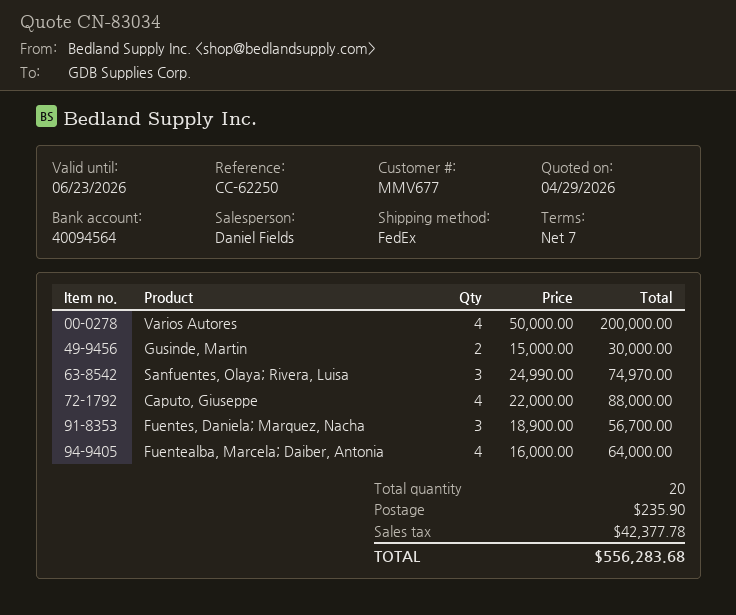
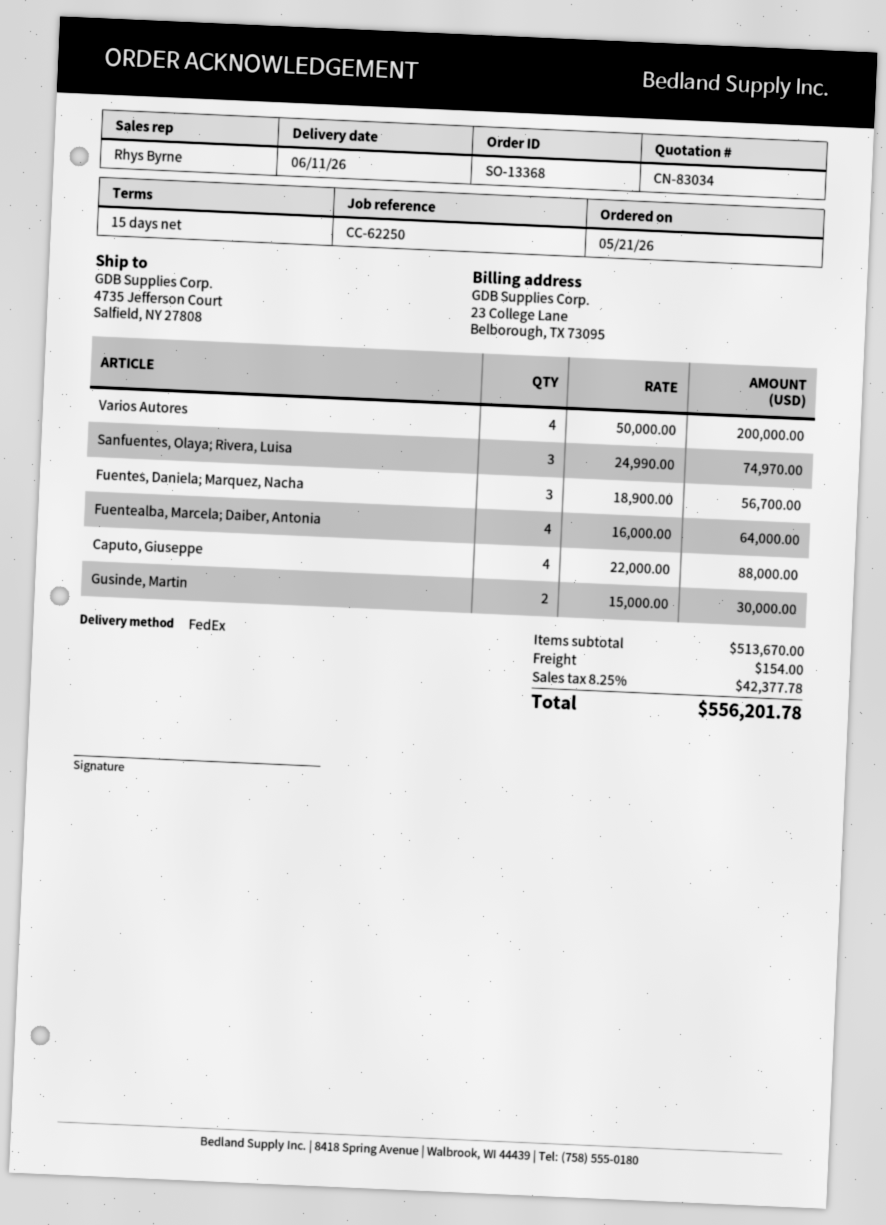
payment terms: 7 days -> 15 days
sales rep: Daniel Fields -> Rhys Byrne
shipping: 235.90 -> 154.00
total: 556283.68 -> 556201.78

